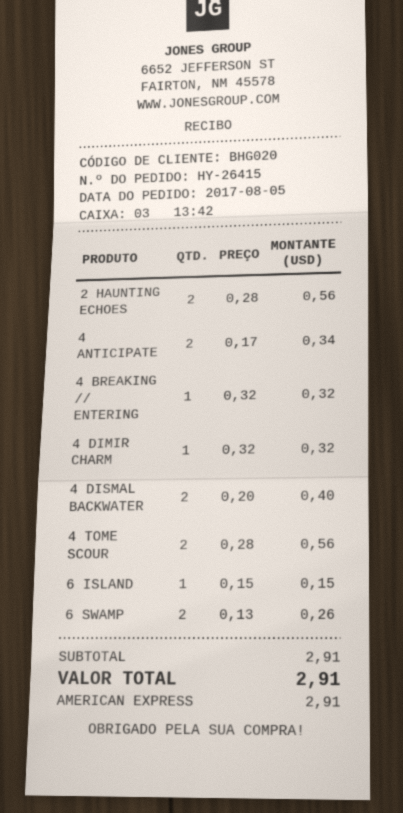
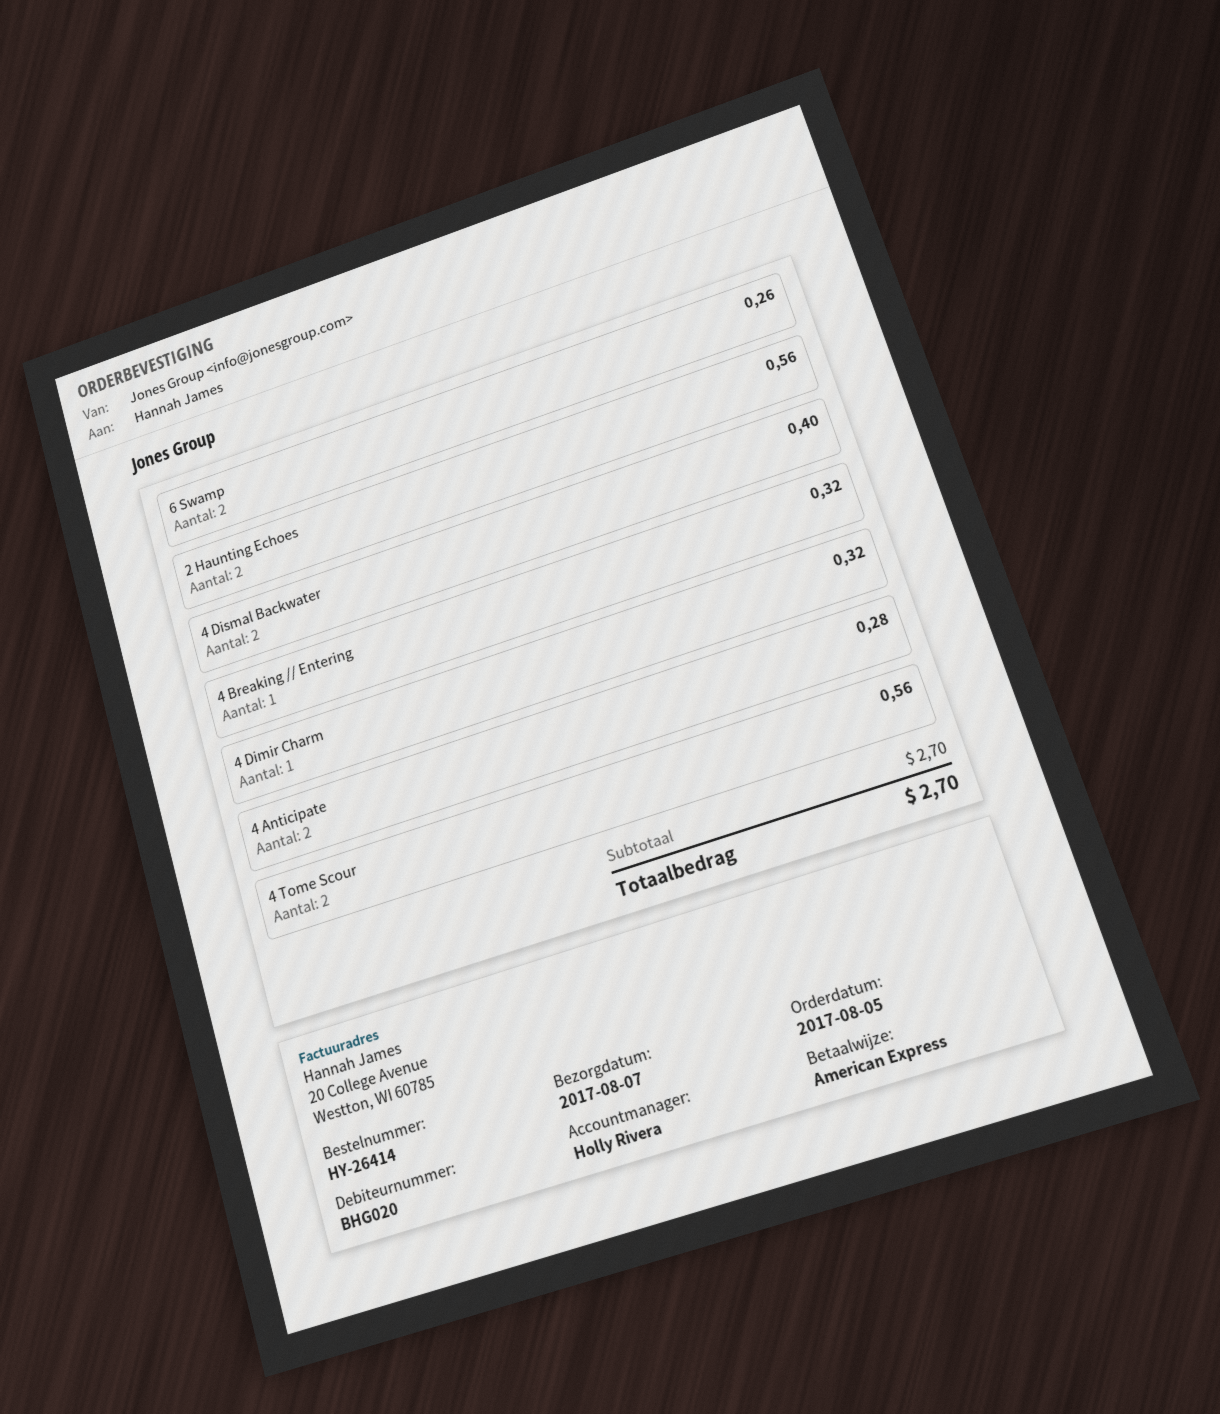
order number: HY-26415 -> HY-26414
4 ANTICIPATE: 2 for 0.34 -> 2 for 0.28
6 ISLAND: 1 for 0.15 -> none
subtotal: 2.91 -> 2.70
total: 2.91 -> 2.70

